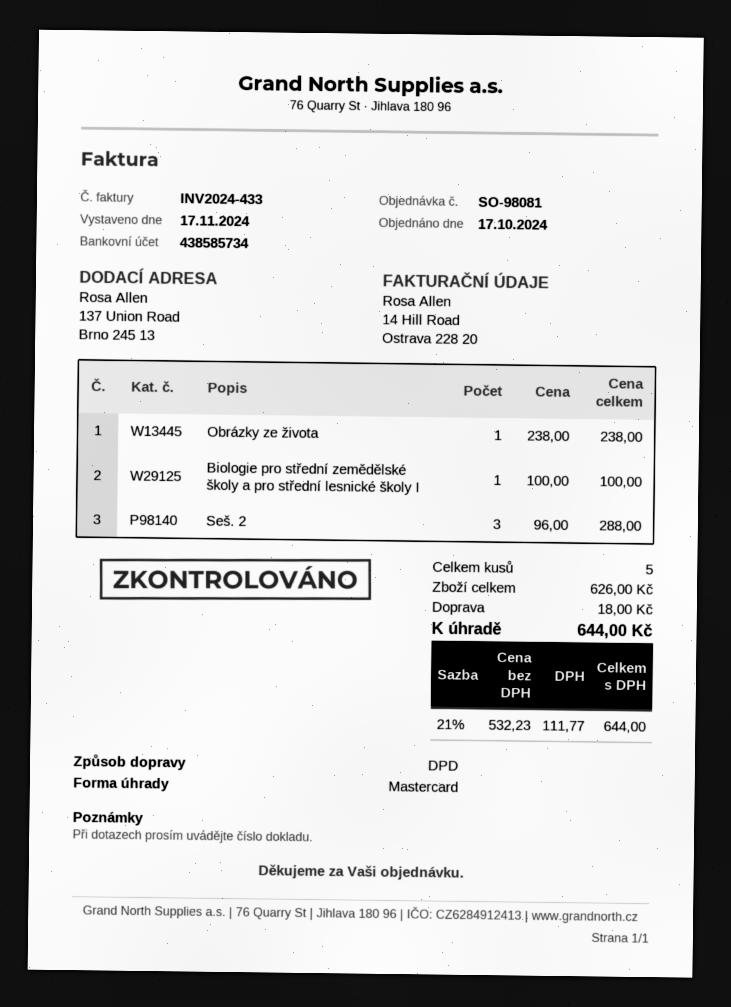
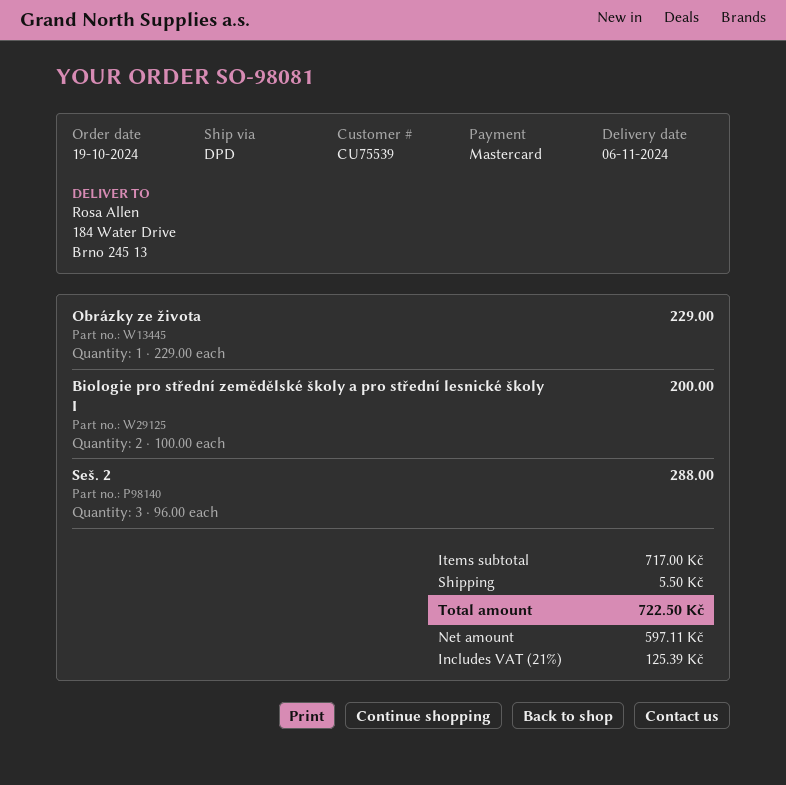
order date: 2024-10-17 -> 2024-10-19
ship to: 137 Union Road, Brno 245 13 -> 184 Water Drive, Brno 245 13
Obrázky ze života: 1 x 238.00 = 238.00 -> 1 x 229.00 = 229.00
Biologie pro střední zemědělské školy a pro střední lesnické školy I: 1 x 100.00 = 100.00 -> 2 x 100.00 = 200.00
subtotal: 626.00 -> 717.00
shipping: 18.00 -> 5.50
net: 532.23 -> 597.11
tax: 21% = 111.77 -> 21% = 125.39
total: 644.00 -> 722.50

